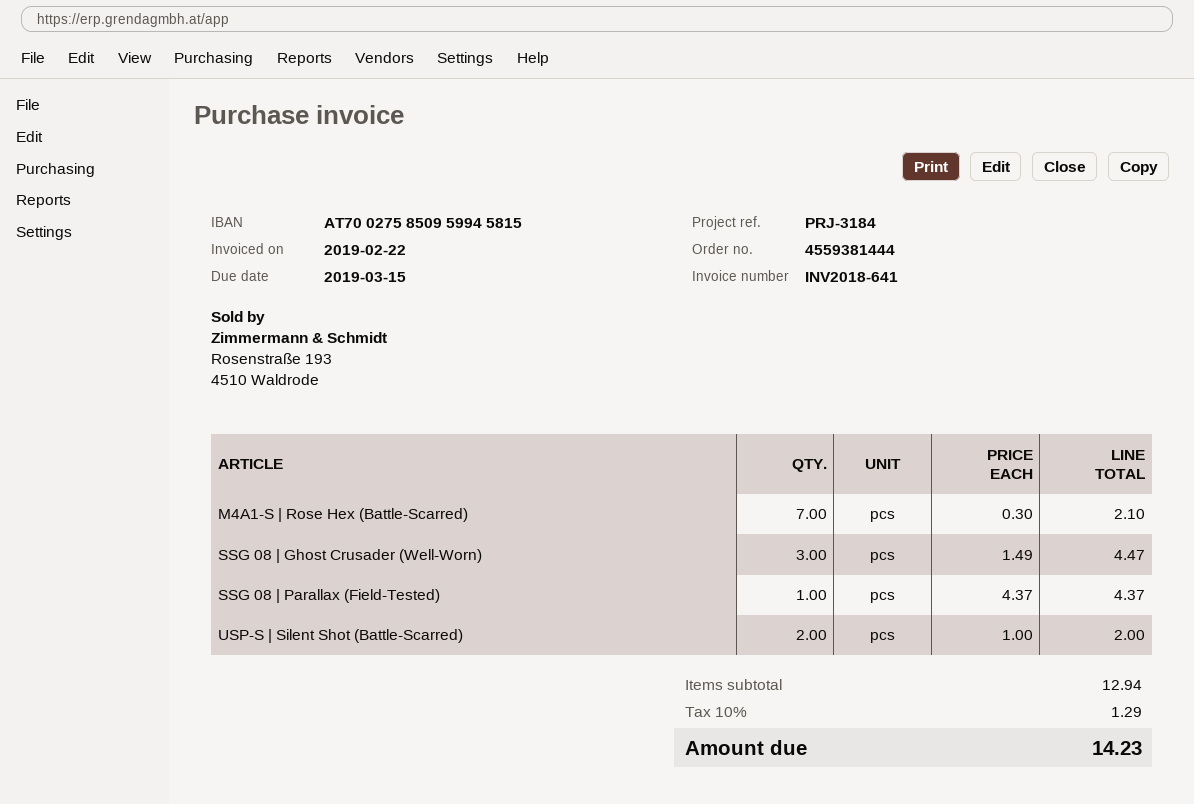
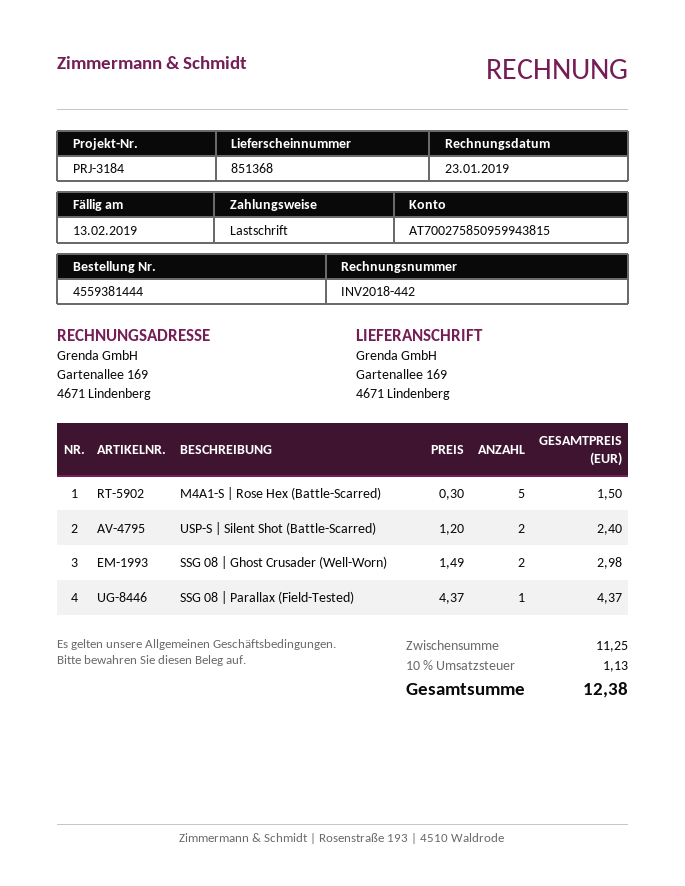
invoice number: INV2018-641 -> INV2018-442
invoice date: 2019-02-22 -> 2019-01-23
due date: 2019-03-15 -> 2019-02-13
bank account: AT700275850959945815 -> AT700275850959943815
M4A1-S | Rose Hex (Battle-Scarred): 7 x 0.30 = 2.10 -> 5 x 0.30 = 1.50
SSG 08 | Ghost Crusader (Well-Worn): 3 x 1.49 = 4.47 -> 2 x 1.49 = 2.98
USP-S | Silent Shot (Battle-Scarred): 2 x 1.00 = 2.00 -> 2 x 1.20 = 2.40
subtotal: 12.94 -> 11.25
tax: 10% = 1.29 -> 10% = 1.13
total: 14.23 -> 12.38

